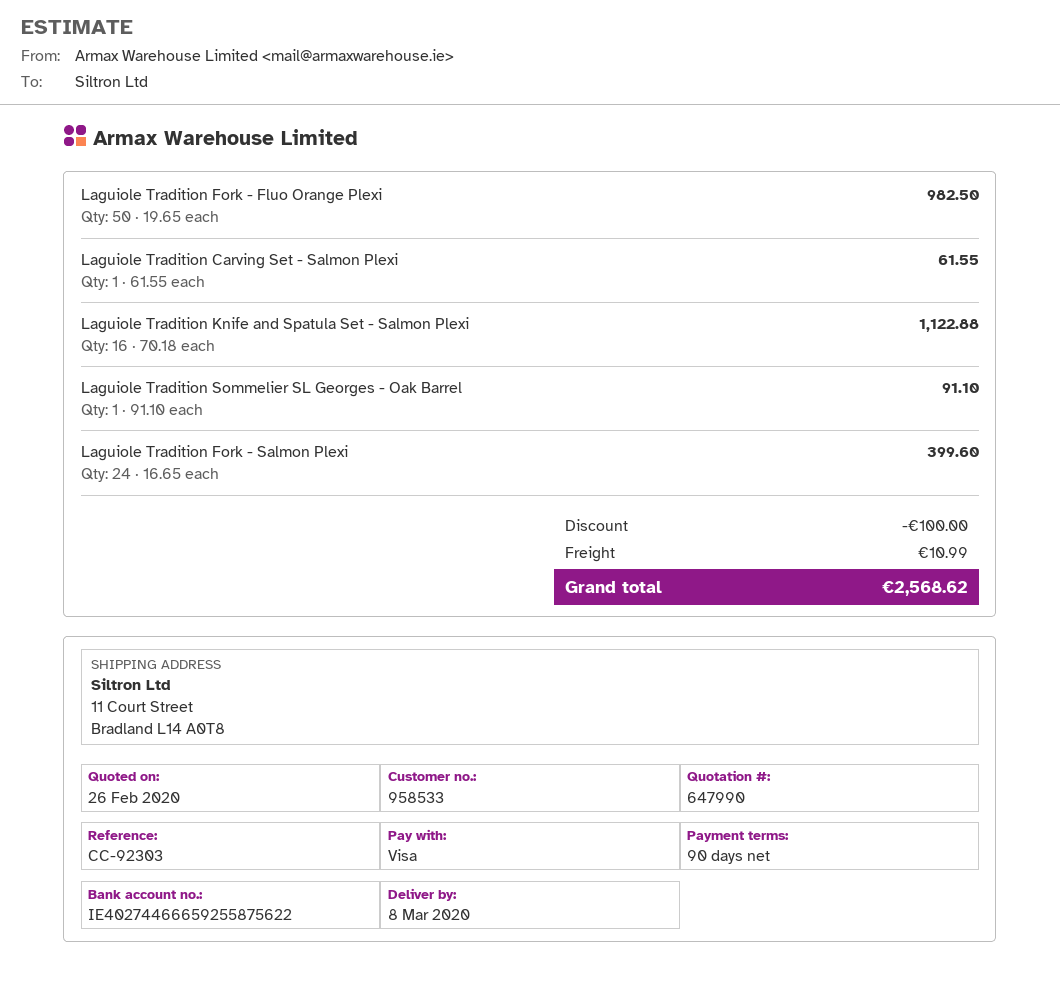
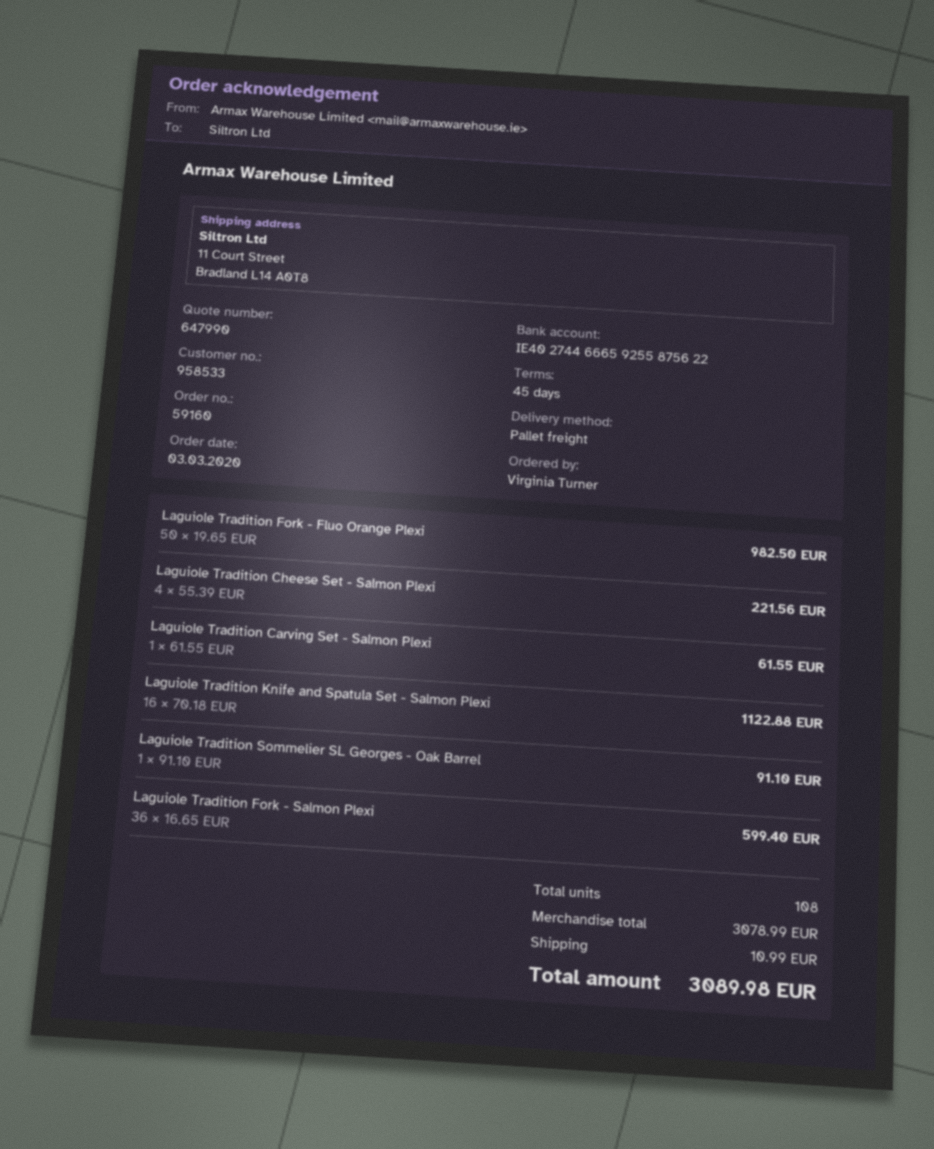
payment terms: 90 days -> 45 days
Laguiole Tradition Fork - Salmon Plexi: 24 x 16.65 = 399.60 -> 36 x 16.65 = 599.40
Laguiole Tradition Cheese Set - Salmon Plexi: none -> 4 x 55.39 = 221.56
discount: 100.00 -> none
total: 2568.62 -> 3089.98

